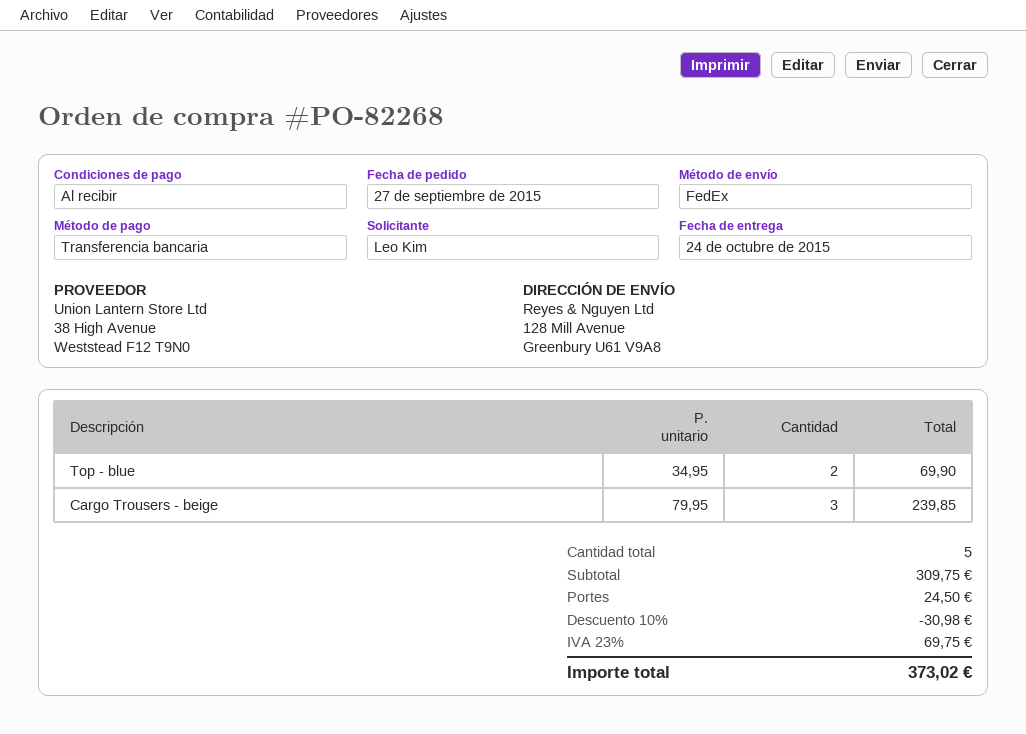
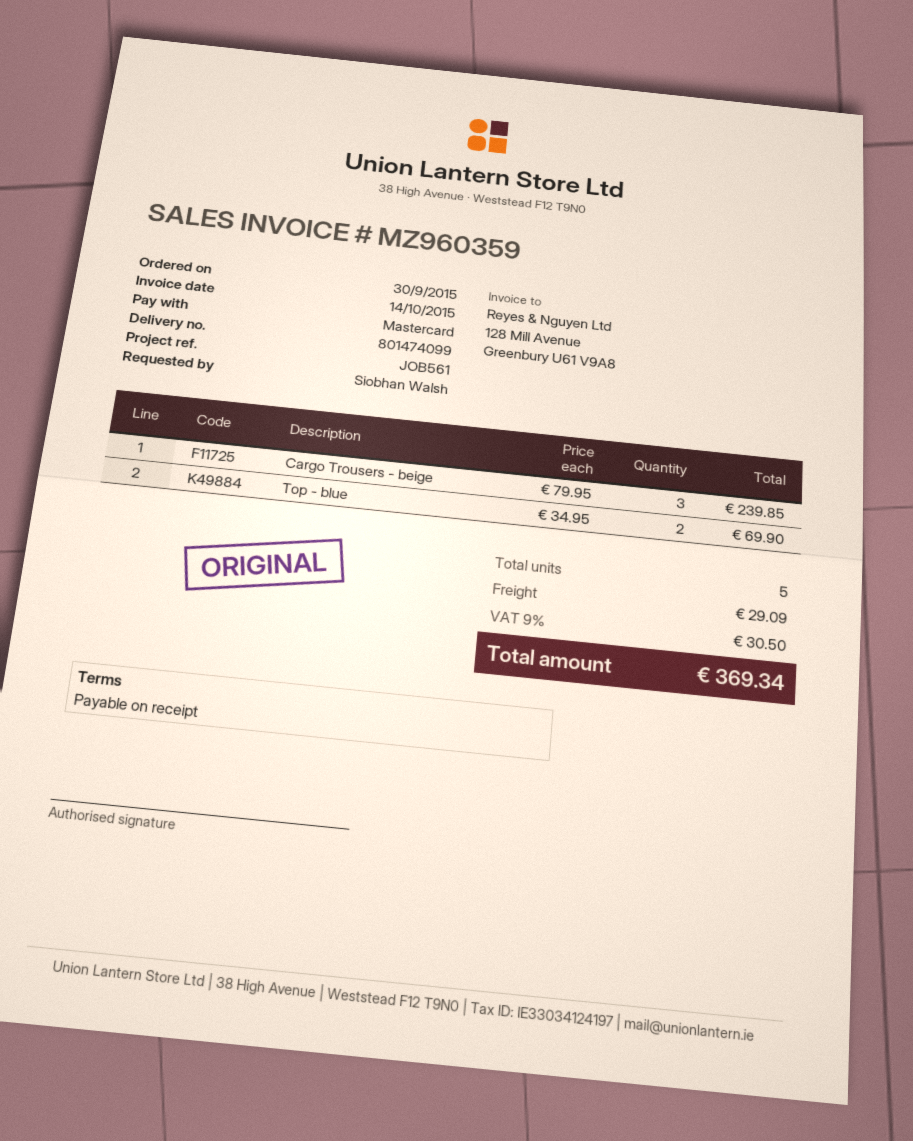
order date: 2015-09-27 -> 2015-09-30
ordered by: Leo Kim -> Siobhan Walsh
payment method: bank transfer -> Mastercard
discount: 10% = 30.98 -> none
shipping: 24.50 -> 29.09
tax: 23% = 69.75 -> 9% = 30.50
total: 373.02 -> 369.34

